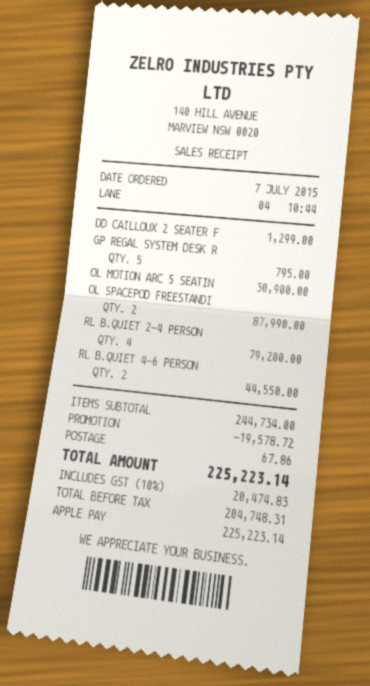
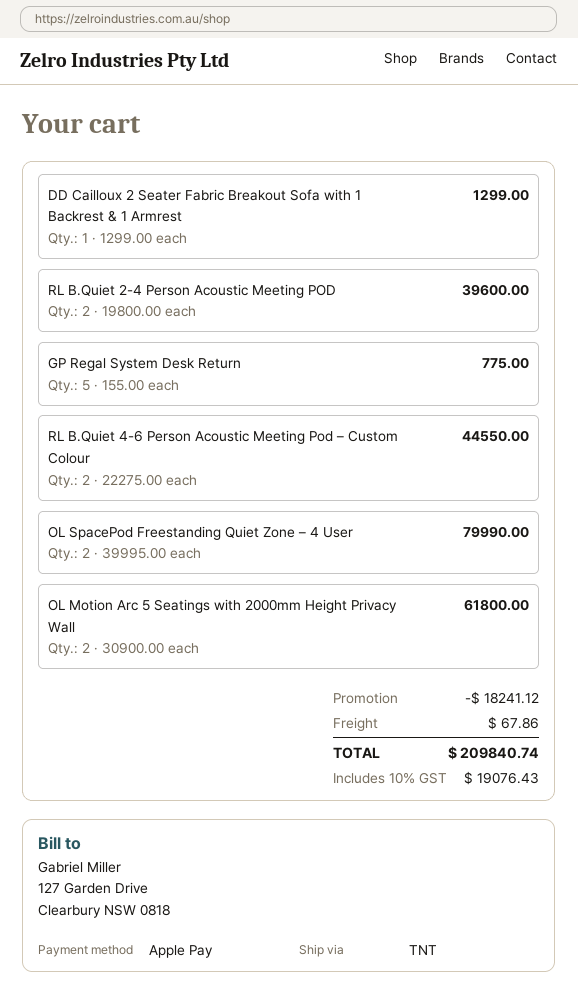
GP REGAL SYSTEM DESK R: 5 for 795.00 -> 5 for 775.00
OL MOTION ARC 5 SEATIN: 1 for 30900.00 -> 2 for 61800.00
OL SPACEPOD FREESTANDI: 2 for 87990.00 -> 2 for 79990.00
RL B.QUIET 2-4 PERSON: 4 for 79200.00 -> 2 for 39600.00
discount: 19578.72 -> 18241.12
tax: 10% = 20474.83 -> 10% = 19076.43
total: 225223.14 -> 209840.74

